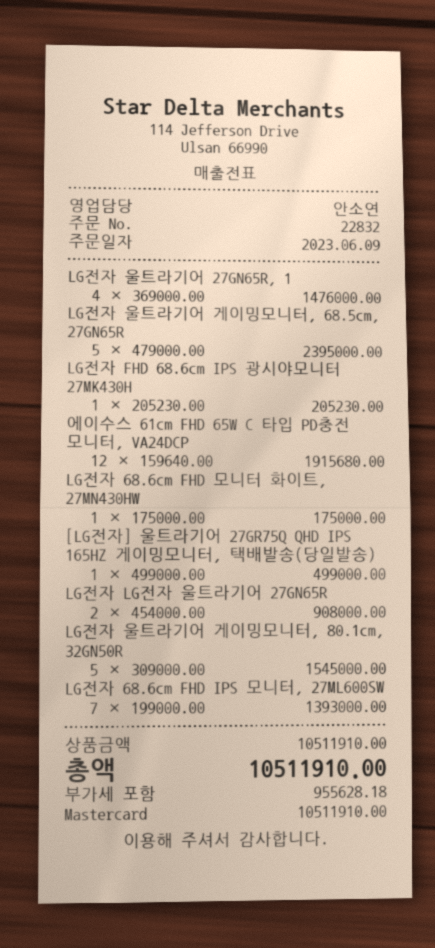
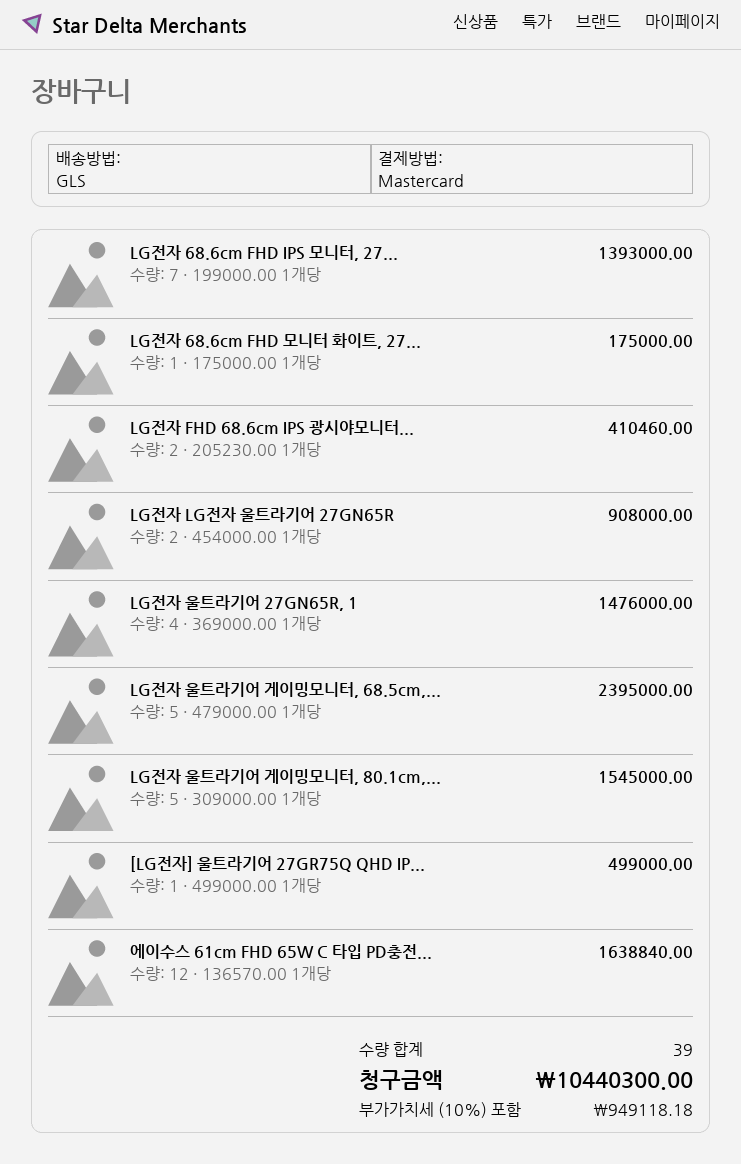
LG전자 FHD 68.6cm IPS 광시야모니터 27MK430H: 1 x 205230.00 = 205230.00 -> 2 x 205230.00 = 410460.00
에이수스 61cm FHD 65W C 타입 PD충전 모니터, VA24DCP: 12 x 159640.00 = 1915680.00 -> 12 x 136570.00 = 1638840.00
tax: 955628.18 -> 949118.18
total: 10511910.00 -> 10440300.00

